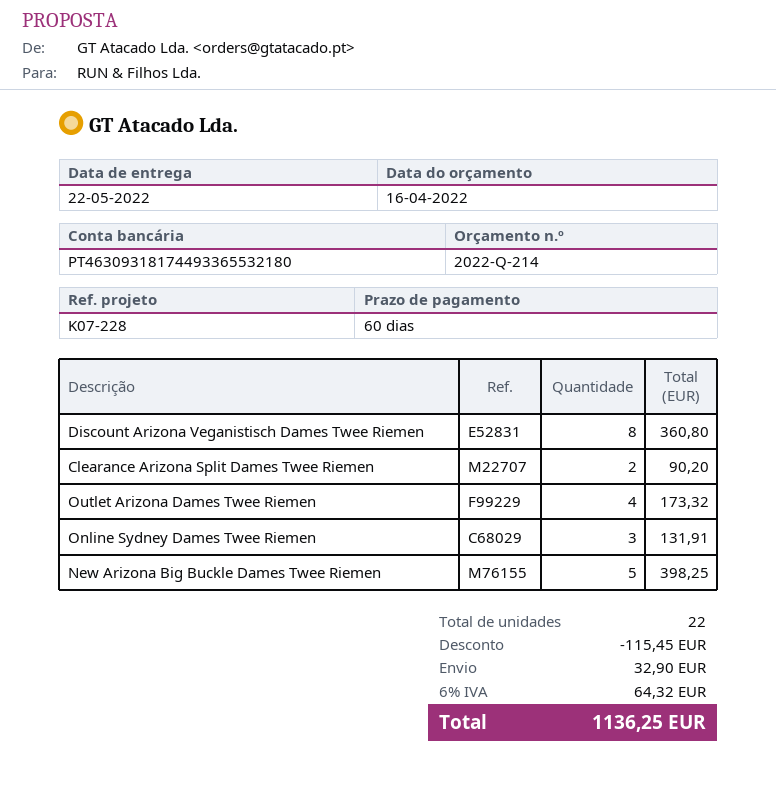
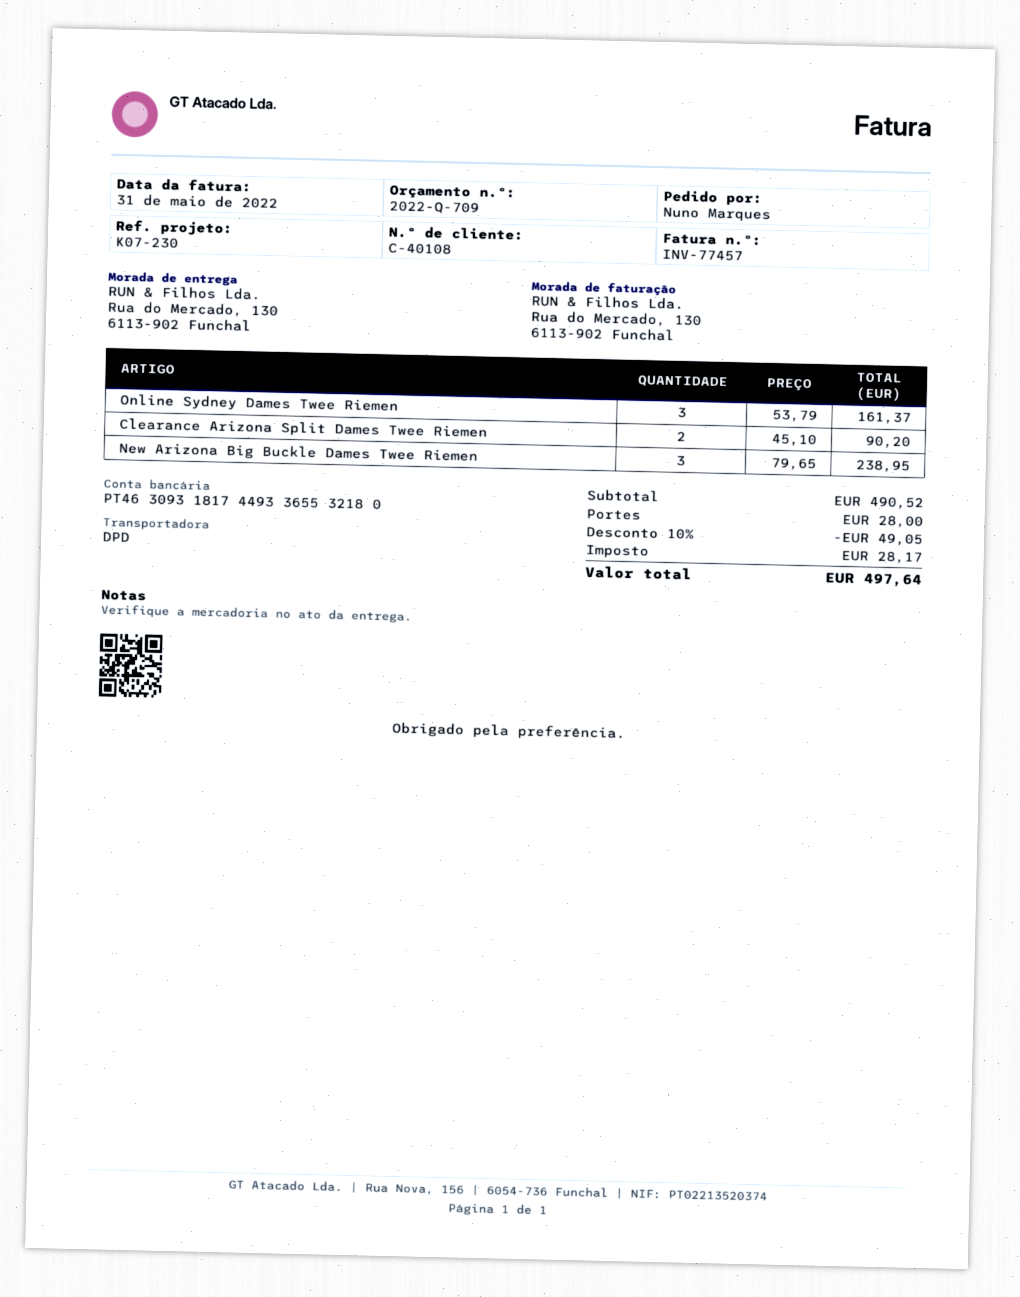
quote number: 2022-Q-214 -> 2022-Q-709
reference: K07-228 -> K07-230
Discount Arizona Veganistisch Dames Twee Riemen: 8 for 360.80 -> none
Outlet Arizona Dames Twee Riemen: 4 for 173.32 -> none
Online Sydney Dames Twee Riemen: 3 for 131.91 -> 3 for 161.37
New Arizona Big Buckle Dames Twee Riemen: 5 for 398.25 -> 3 for 238.95
discount: 115.45 -> 49.05
shipping: 32.90 -> 28.00
tax: 64.32 -> 28.17
total: 1136.25 -> 497.64

